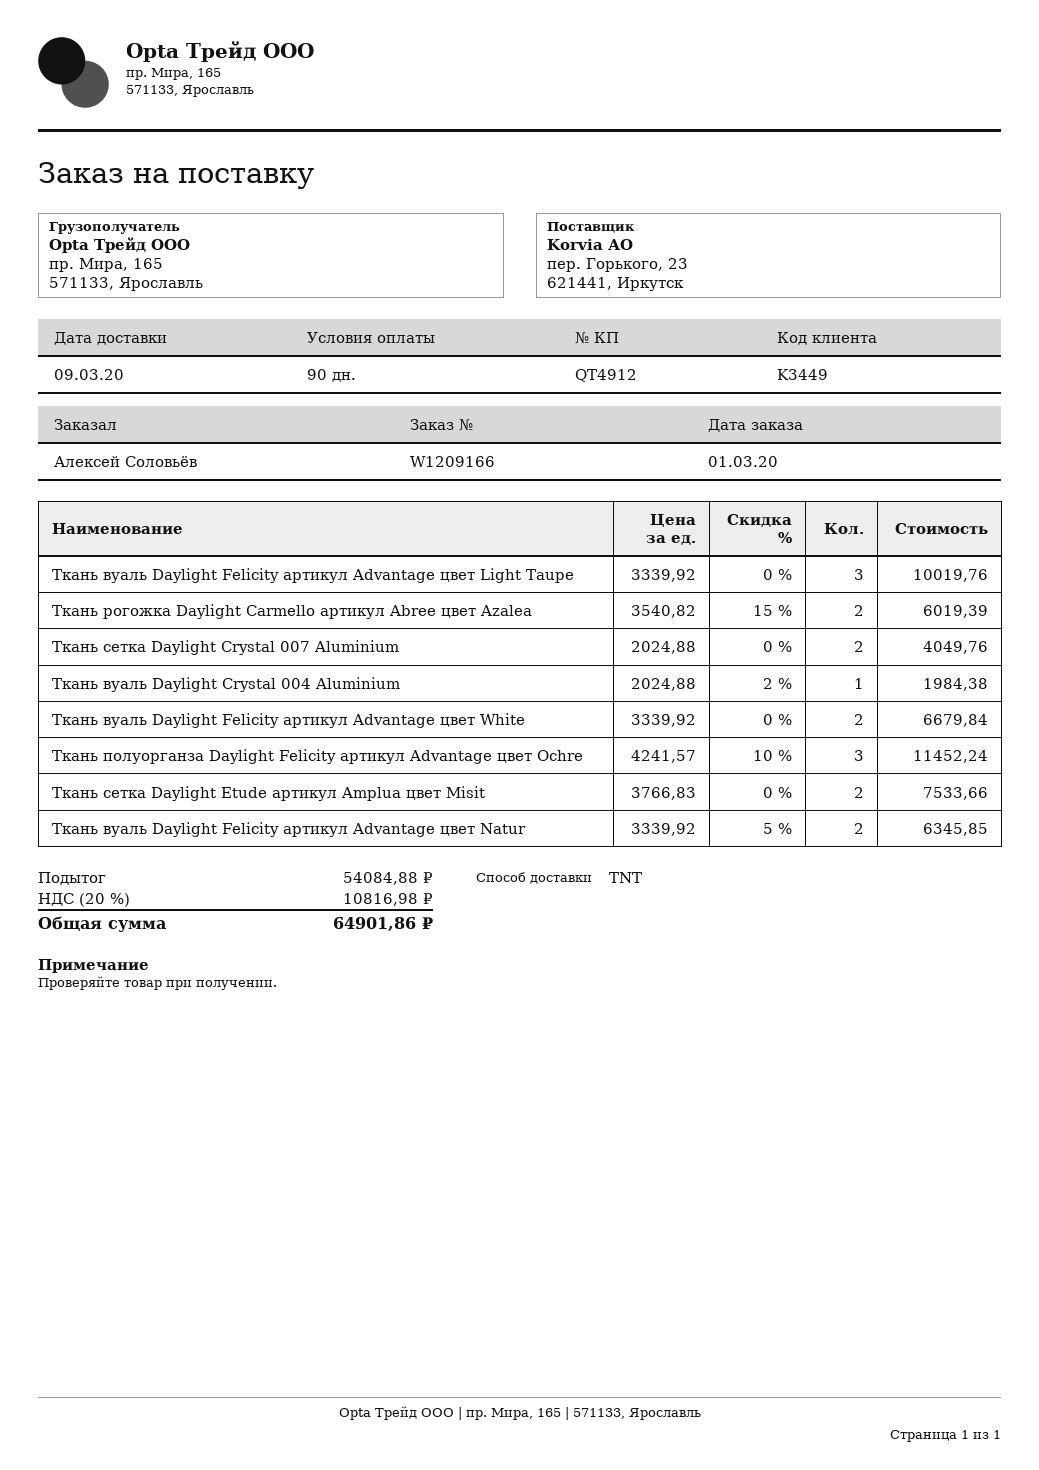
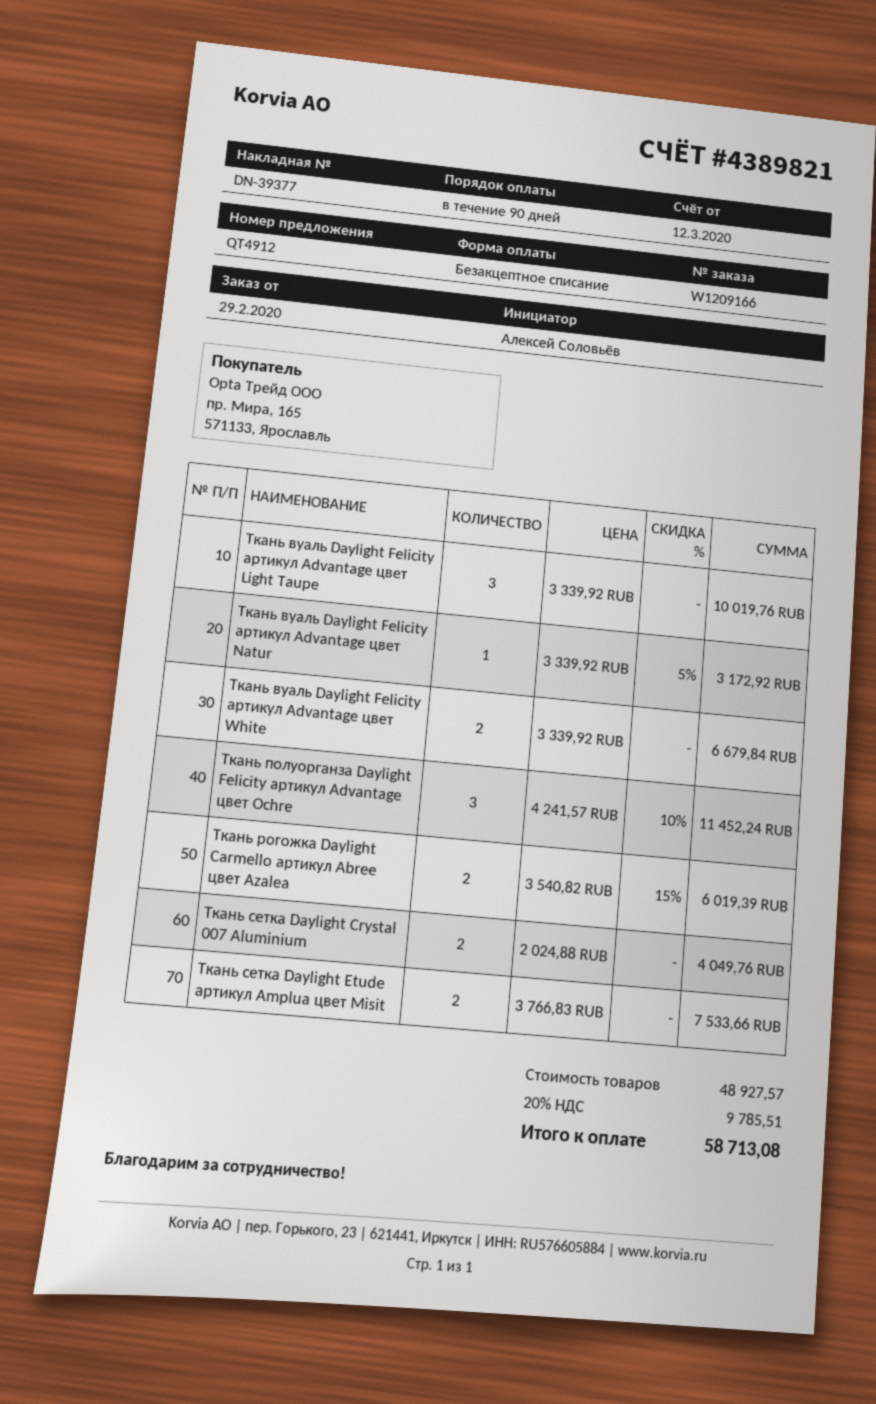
order date: 2020-03-01 -> 2020-02-29
Ткань вуаль Daylight Crystal 004 Aluminium: 1 x 2024.88 - 2% = 1984.38 -> none
Ткань вуаль Daylight Felicity артикул Advantage цвет Natur: 2 x 3339.92 - 5% = 6345.85 -> 1 x 3339.92 - 5% = 3172.92
subtotal: 54084.88 -> 48927.57
tax: 20% = 10816.98 -> 20% = 9785.51
total: 64901.86 -> 58713.08

